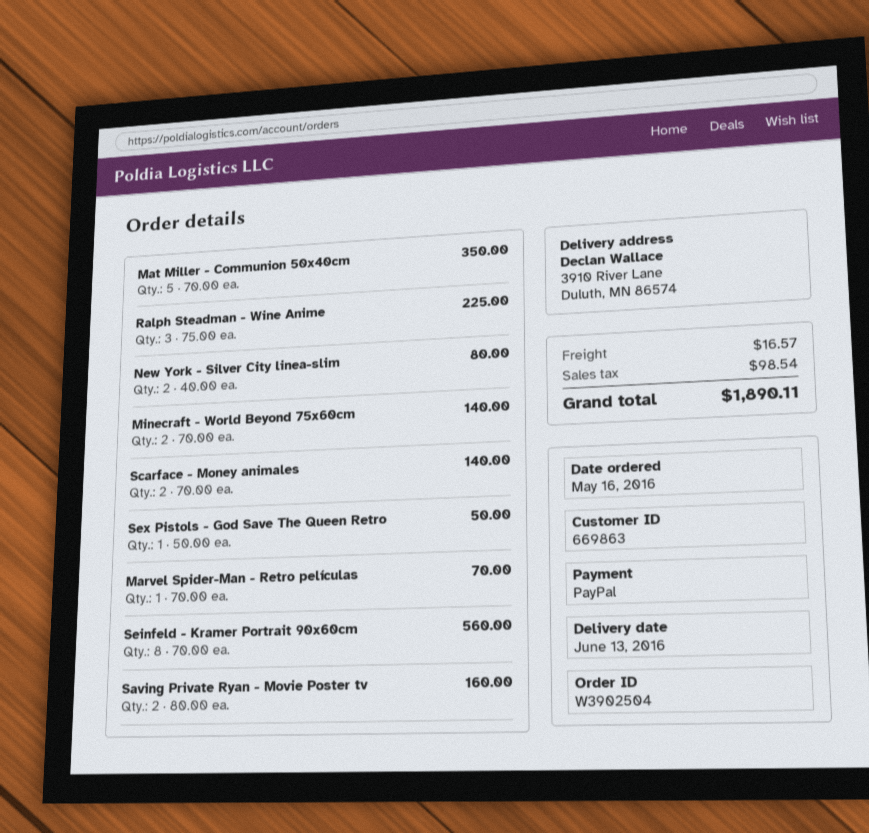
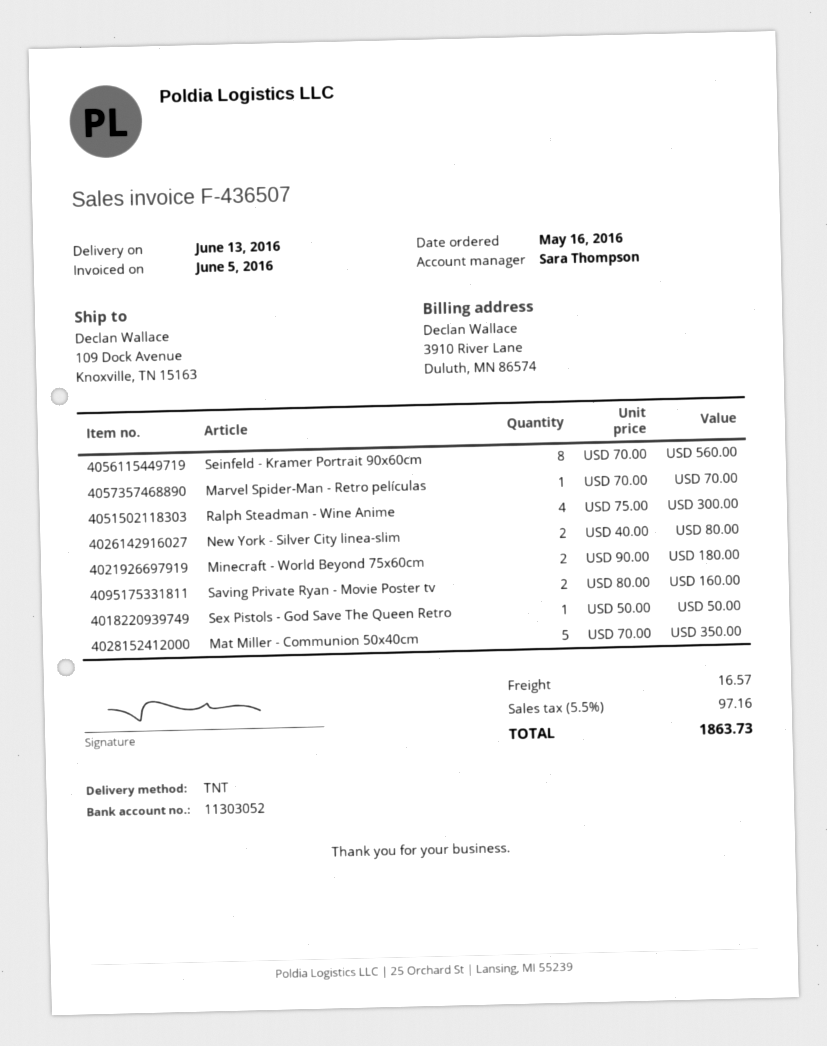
ship to: 3910 River Lane, Duluth, MN 86574 -> 109 Dock Avenue, Knoxville, TN 15163
Ralph Steadman - Wine Anime: 3 x 75.00 = 225.00 -> 4 x 75.00 = 300.00
Minecraft - World Beyond 75x60cm: 2 x 70.00 = 140.00 -> 2 x 90.00 = 180.00
Scarface - Money animales: 2 x 70.00 = 140.00 -> none
tax: 98.54 -> 97.16
total: 1890.11 -> 1863.73

